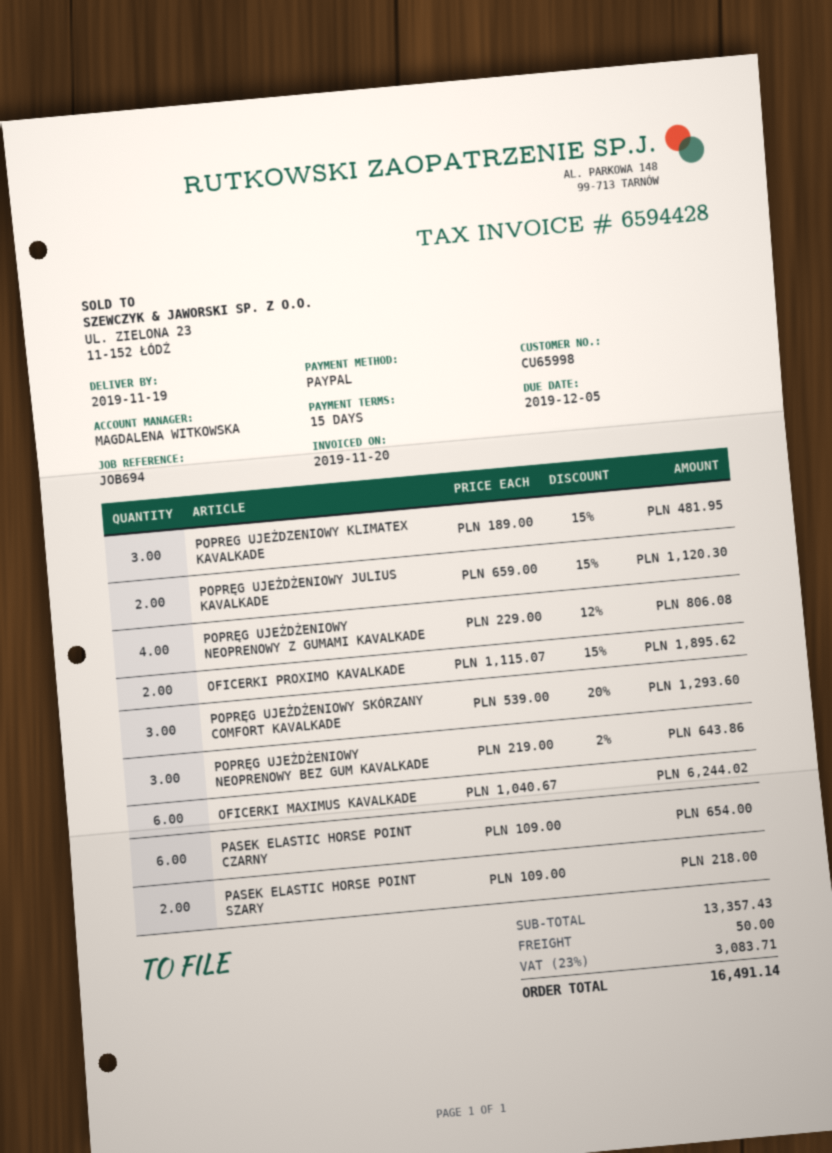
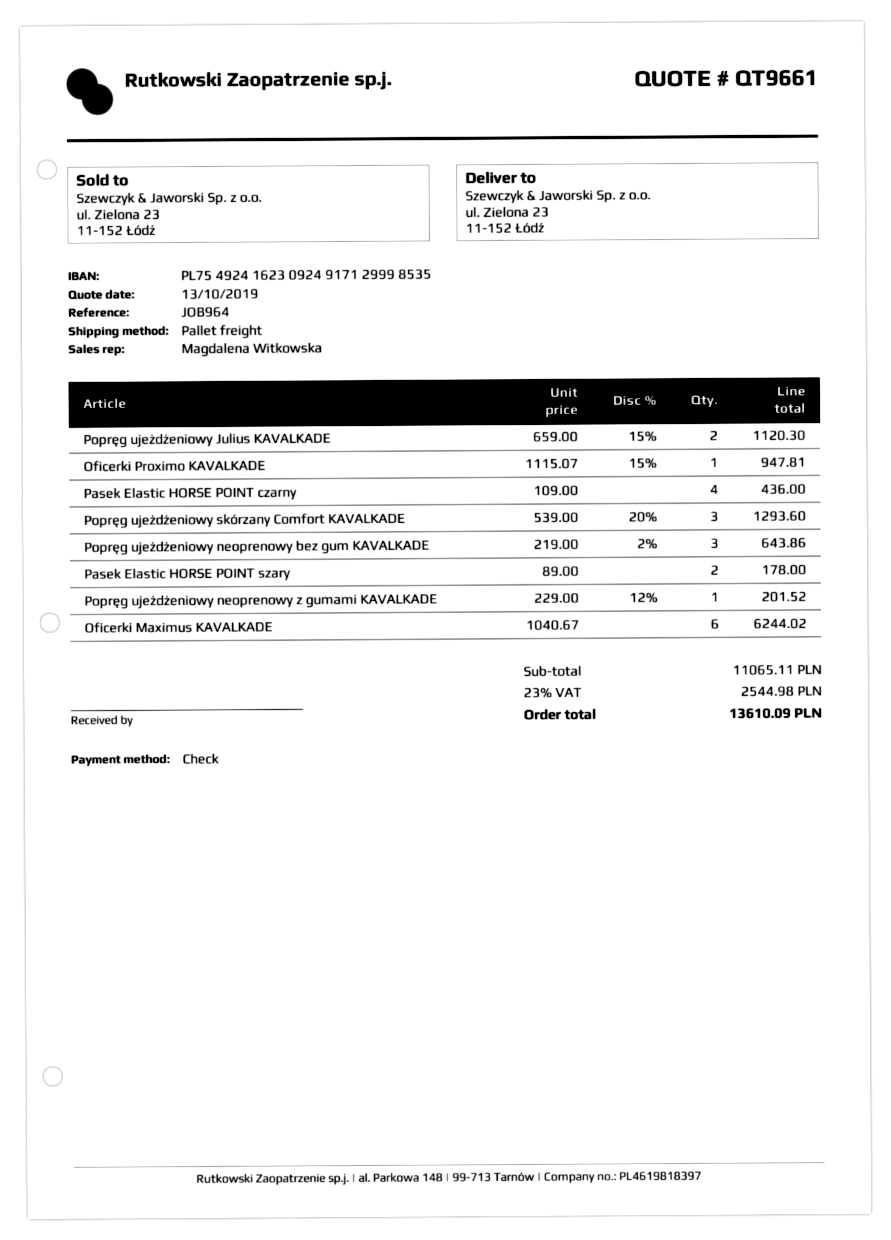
reference: JOB694 -> JOB964
payment method: PayPal -> cheque
POPREG UJEŻDZENIOWY KLIMATEX KAVALKADE: 3 x 189.00 - 15% = 481.95 -> none
POPRĘG UJEŻDŻENIOWY NEOPRENOWY Z GUMAMI KAVALKADE: 4 x 229.00 - 12% = 806.08 -> 1 x 229.00 - 12% = 201.52
OFICERKI PROXIMO KAVALKADE: 2 x 1115.07 - 15% = 1895.62 -> 1 x 1115.07 - 15% = 947.81
PASEK ELASTIC HORSE POINT CZARNY: 6 x 109.00 = 654.00 -> 4 x 109.00 = 436.00
PASEK ELASTIC HORSE POINT SZARY: 2 x 109.00 = 218.00 -> 2 x 89.00 = 178.00
subtotal: 13357.43 -> 11065.11
shipping: 50.00 -> none
tax: 23% = 3083.71 -> 23% = 2544.98
total: 16491.14 -> 13610.09

